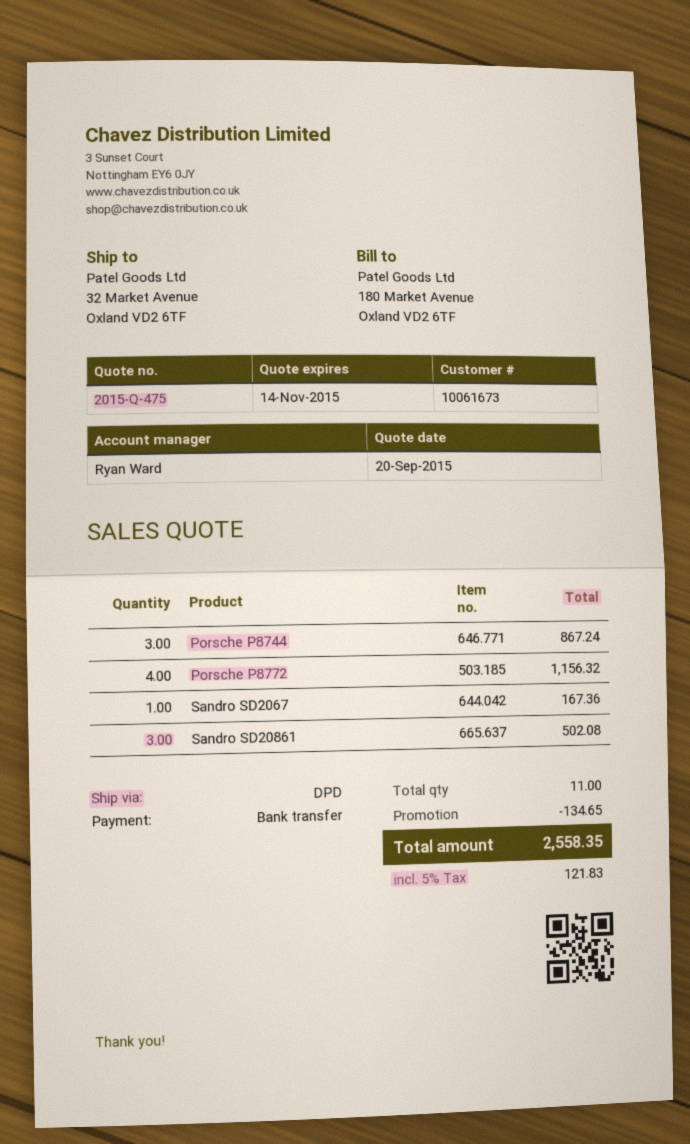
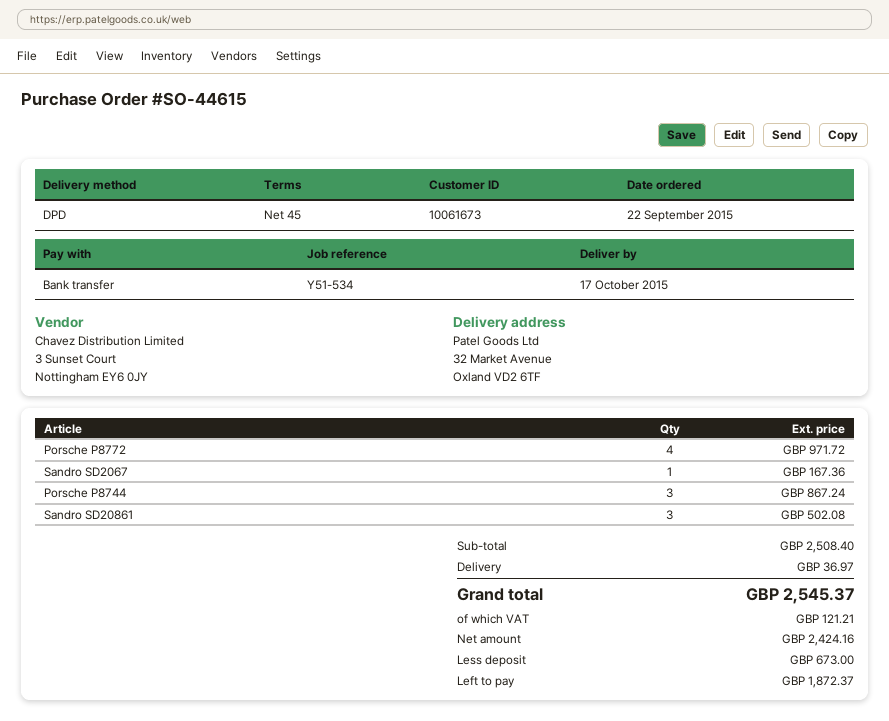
Porsche P8772: 4 for 1156.32 -> 4 for 971.72
discount: 134.65 -> none
shipping: none -> 36.97
tax: 121.83 -> 121.21
total: 2558.35 -> 2545.37

